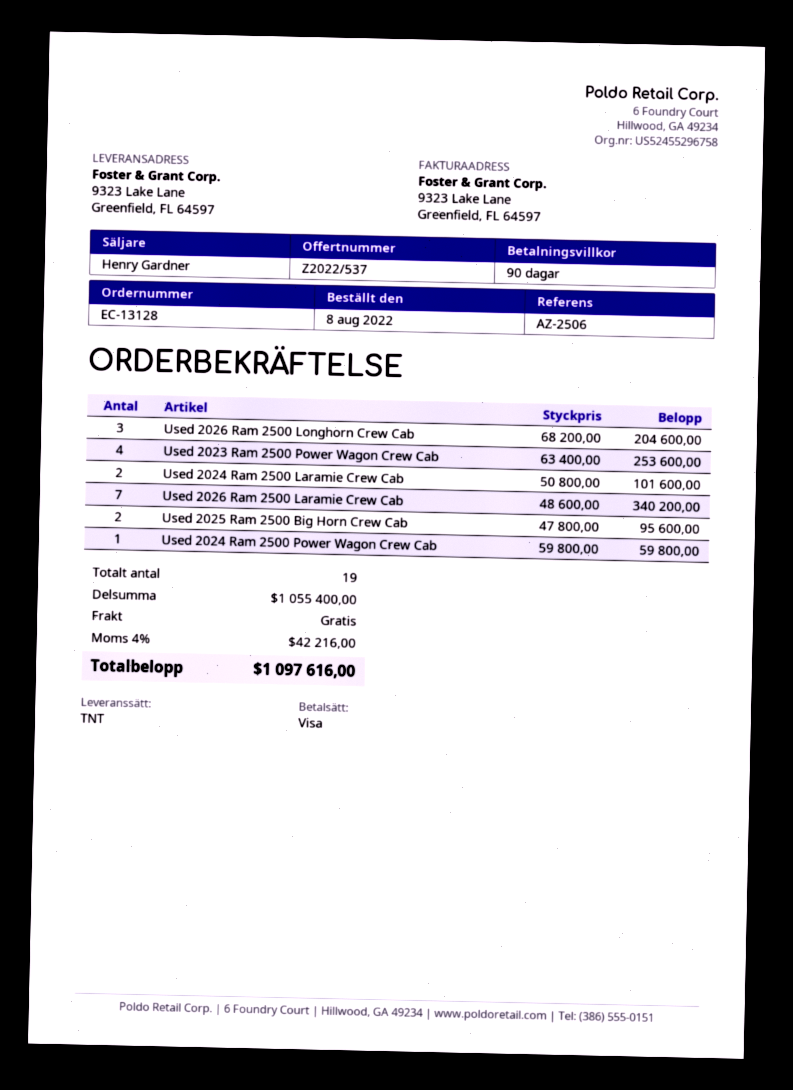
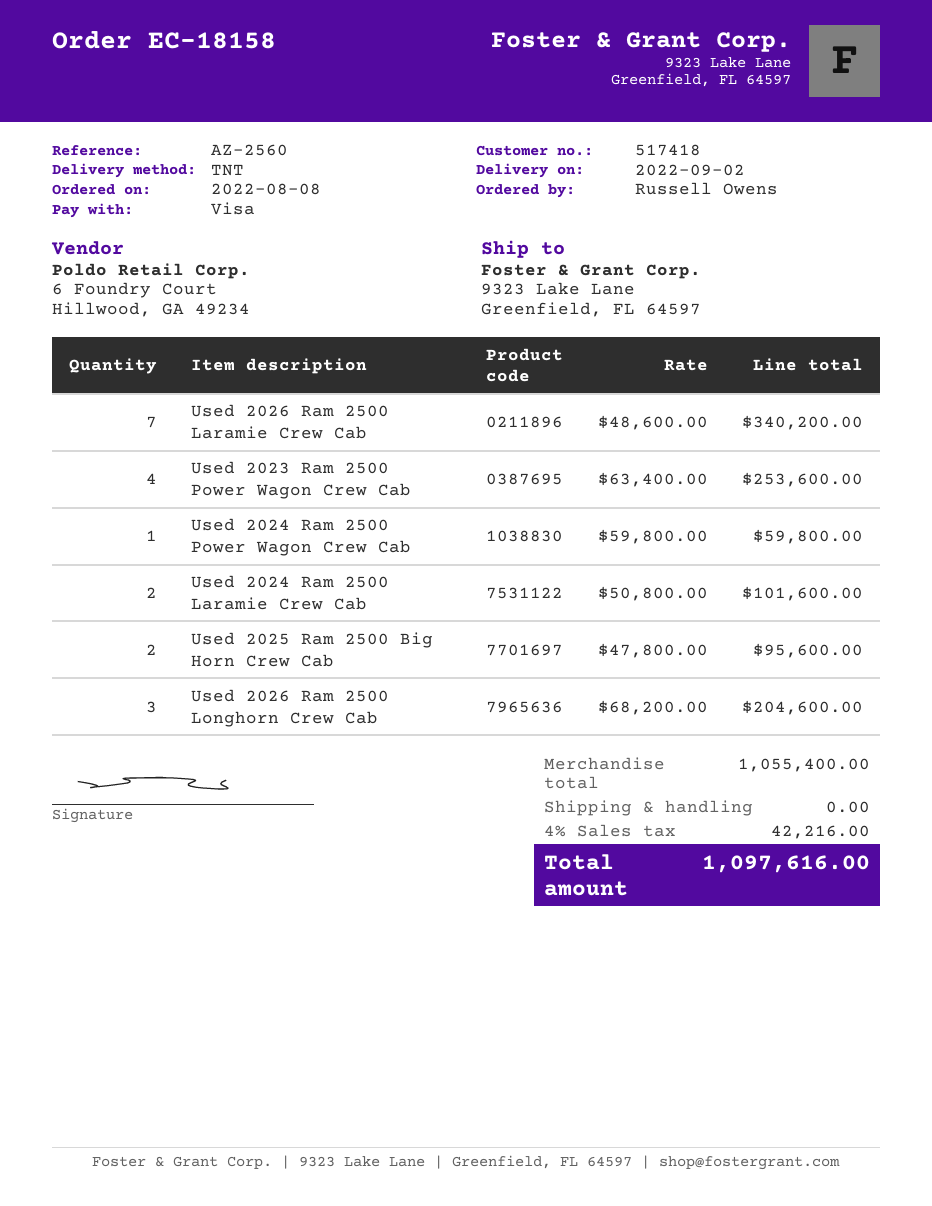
order number: EC-13128 -> EC-18158
reference: AZ-2506 -> AZ-2560

